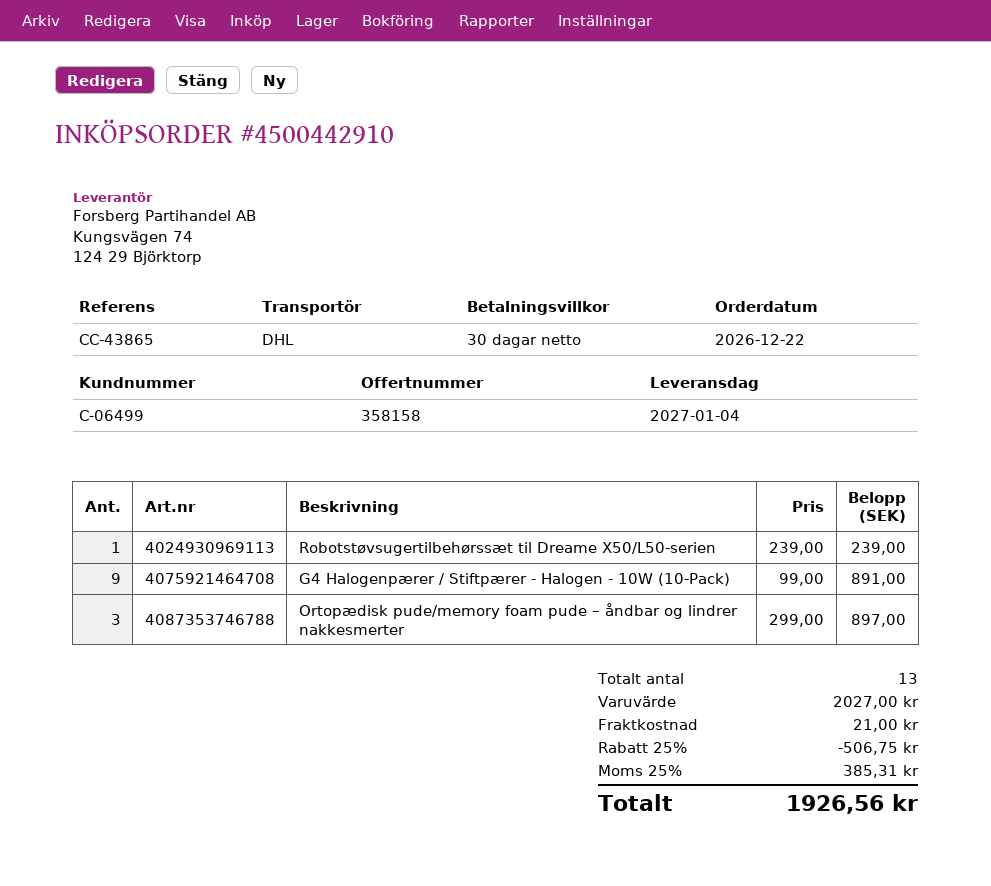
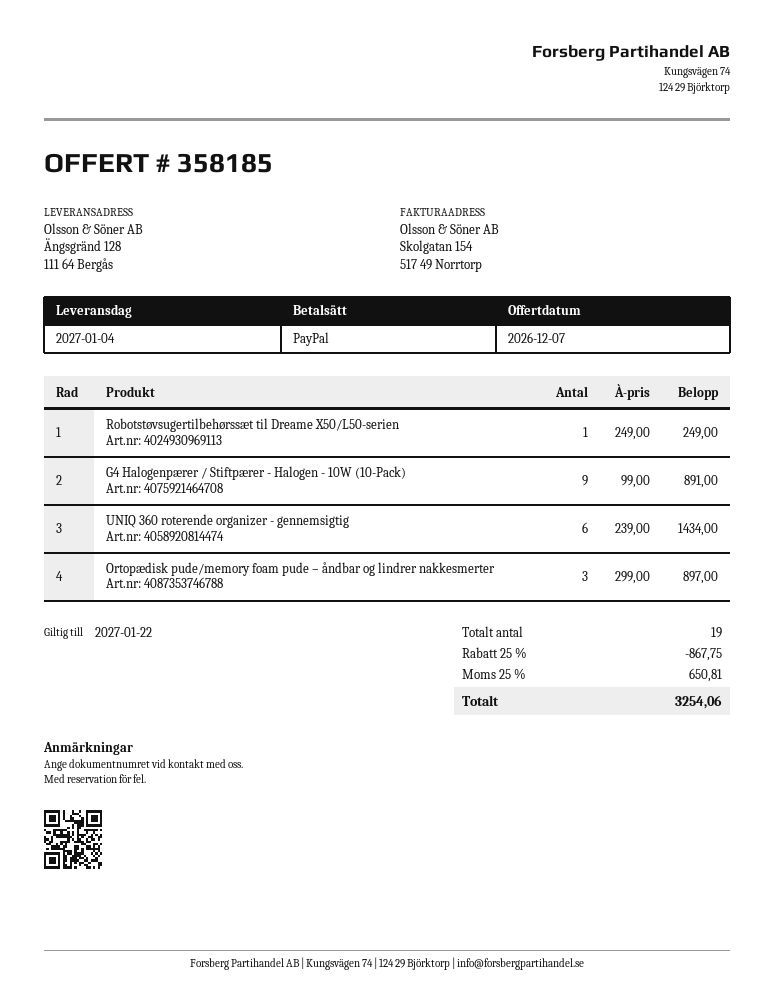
quote number: 358158 -> 358185
Robotstøvsugertilbehørssæt til Dreame X50/L50-serien: 1 x 239.00 = 239.00 -> 1 x 249.00 = 249.00
UNIQ 360 roterende organizer - gennemsigtig: none -> 6 x 239.00 = 1434.00
total quantity: 13 -> 19
discount: 25% = 506.75 -> 25% = 867.75
shipping: 21.00 -> none
tax: 25% = 385.31 -> 25% = 650.81
total: 1926.56 -> 3254.06

